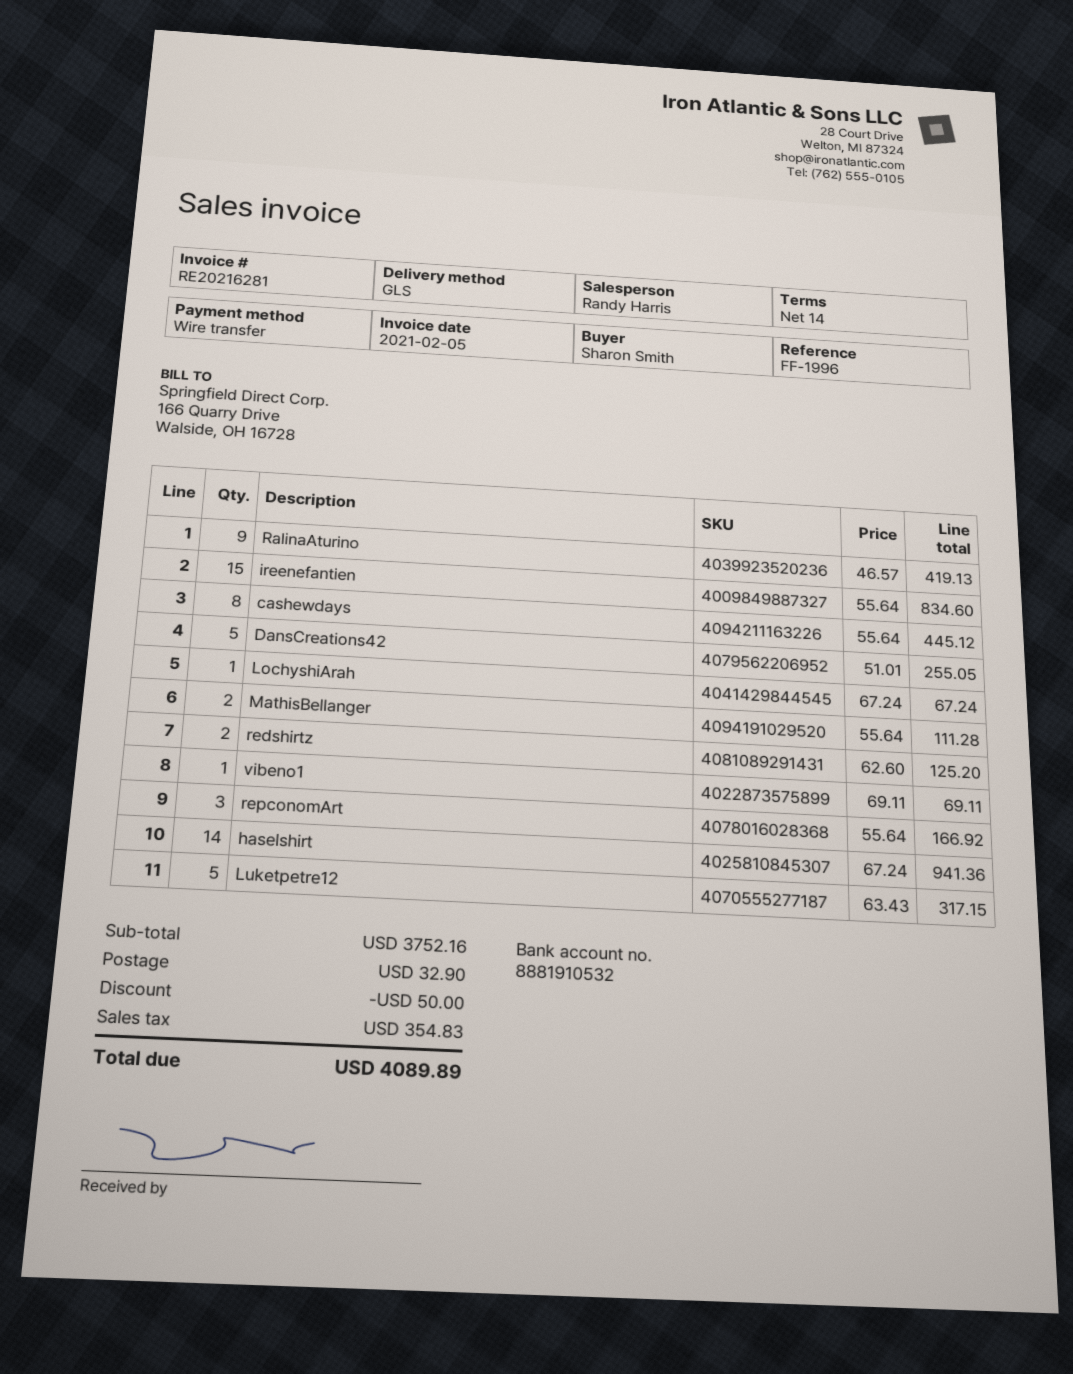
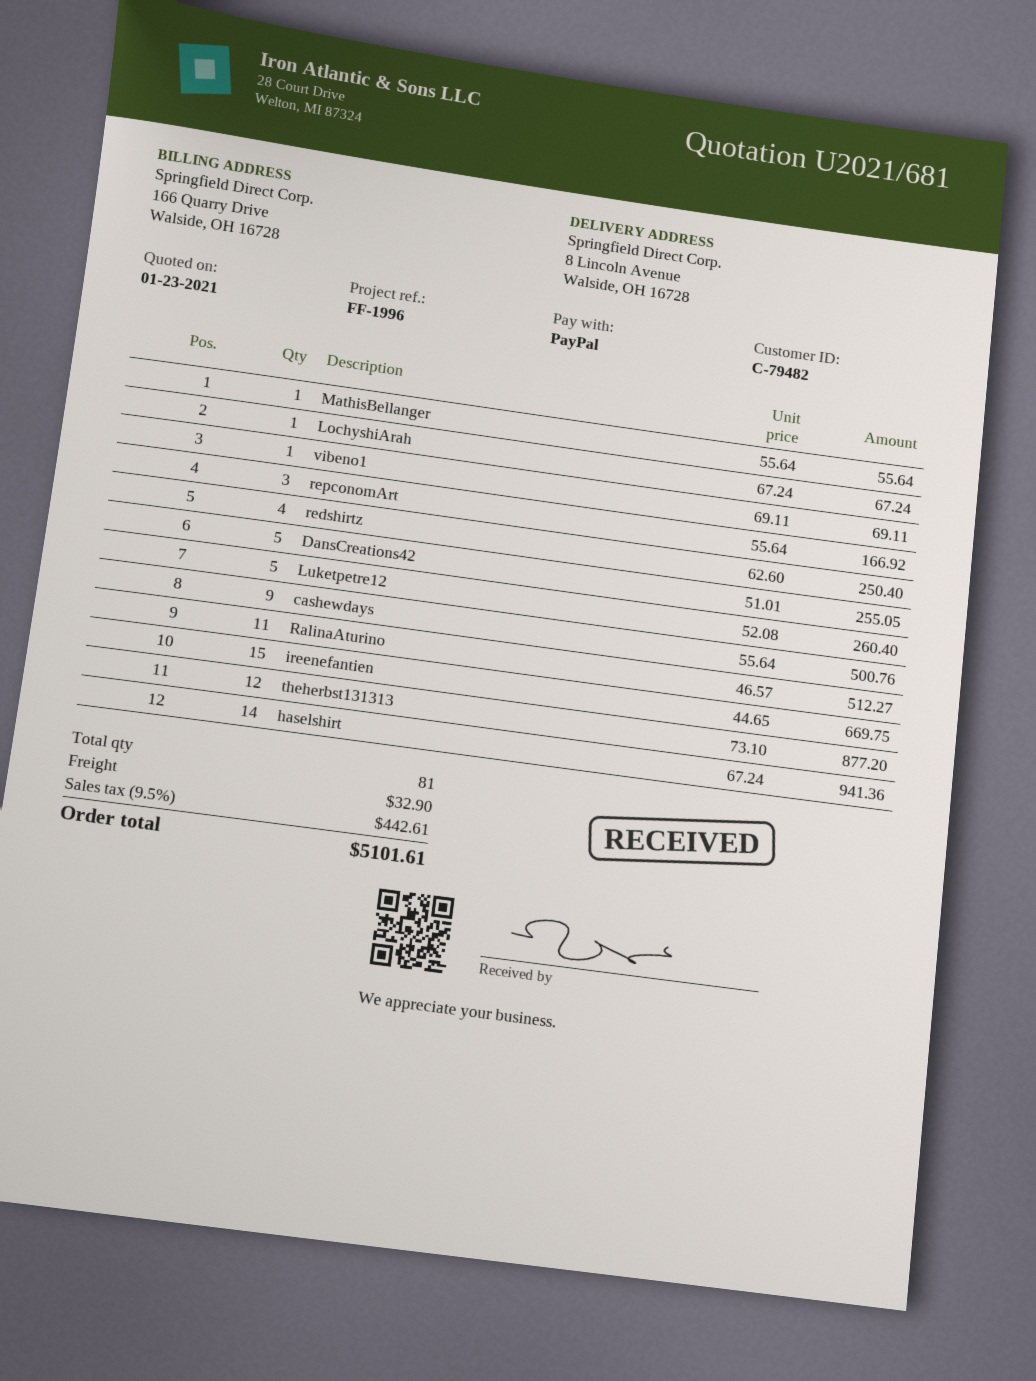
payment method: bank transfer -> PayPal
RalinaAturino: 9 x 46.57 = 419.13 -> 11 x 46.57 = 512.27
ireenefantien: 15 x 55.64 = 834.60 -> 15 x 44.65 = 669.75
cashewdays: 8 x 55.64 = 445.12 -> 9 x 55.64 = 500.76
MathisBellanger: 2 x 55.64 = 111.28 -> 1 x 55.64 = 55.64
redshirtz: 2 x 62.60 = 125.20 -> 4 x 62.60 = 250.40
Luketpetre12: 5 x 63.43 = 317.15 -> 5 x 52.08 = 260.40
theherbst131313: none -> 12 x 73.10 = 877.20
discount: 50.00 -> none
tax: 354.83 -> 442.61
total: 4089.89 -> 5101.61

